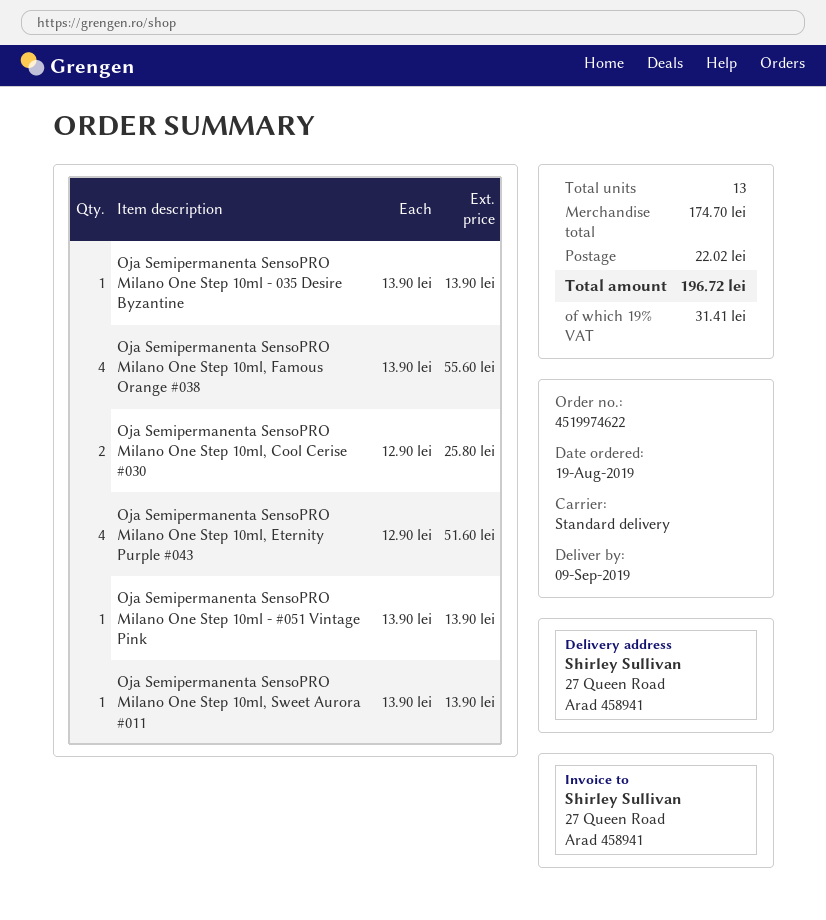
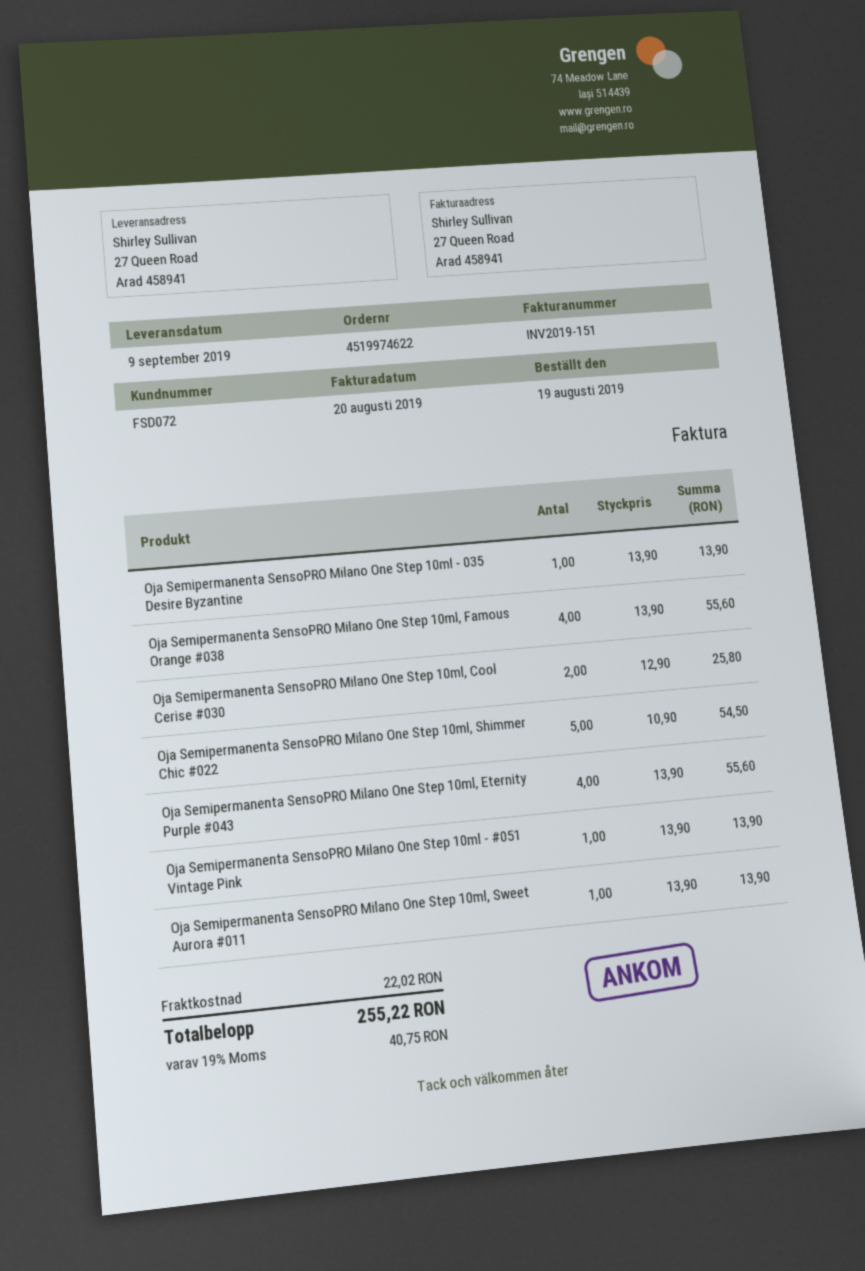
Oja Semipermanenta SensoPRO Milano One Step 10ml, Eternity Purple #043: 4 x 12.90 = 51.60 -> 4 x 13.90 = 55.60
Oja Semipermanenta SensoPRO Milano One Step 10ml, Shimmer Chic #022: none -> 5 x 10.90 = 54.50
tax: 19% = 31.41 -> 19% = 40.75
total: 196.72 -> 255.22

